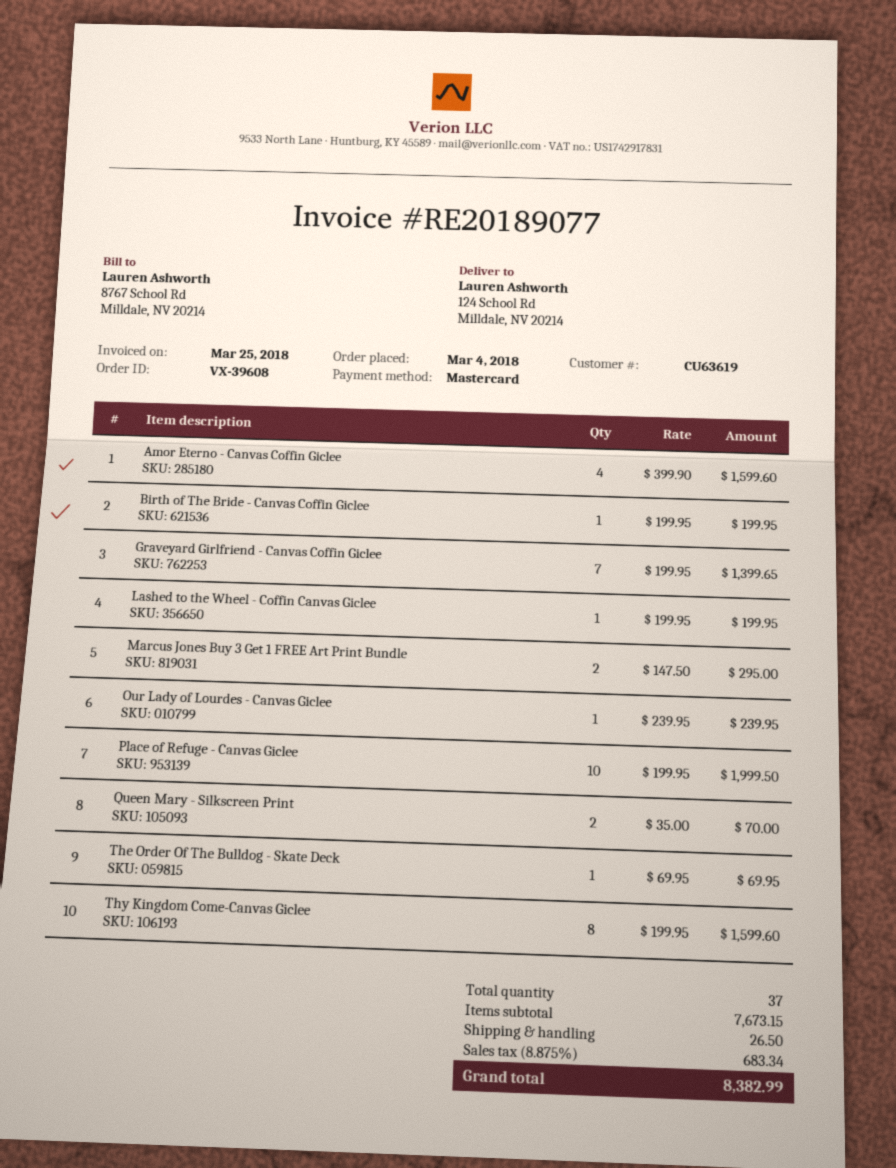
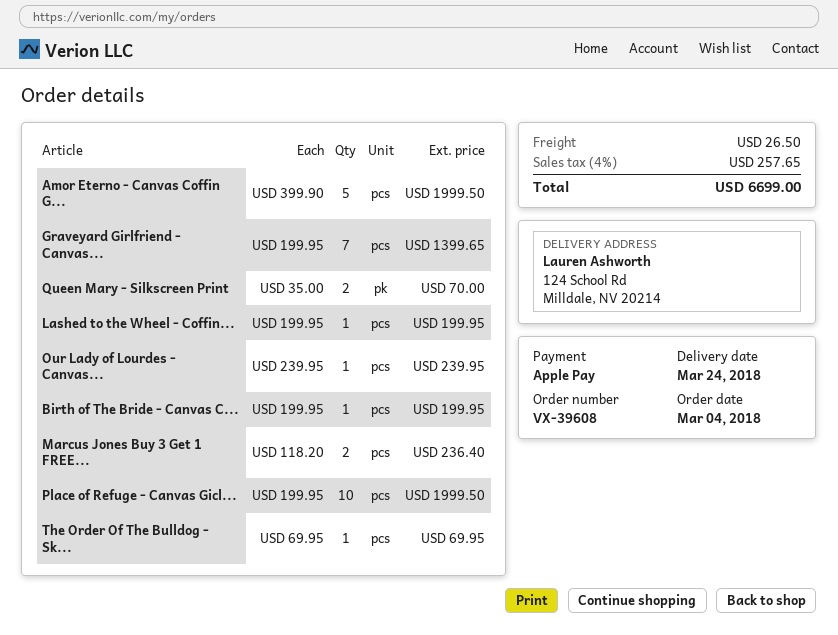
payment method: Mastercard -> Apple Pay
Amor Eterno - Canvas Coffin Giclee: 4 x 399.90 = 1599.60 -> 5 x 399.90 = 1999.50
Marcus Jones Buy 3 Get 1 FREE Art Print Bundle: 2 x 147.50 = 295.00 -> 2 x 118.20 = 236.40
Thy Kingdom Come-Canvas Giclee: 8 x 199.95 = 1599.60 -> none
tax: 8.875% = 683.34 -> 4% = 257.65
total: 8382.99 -> 6699.00

